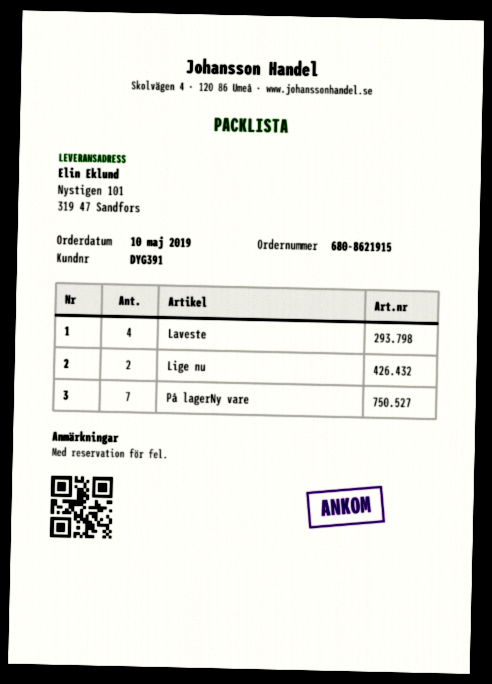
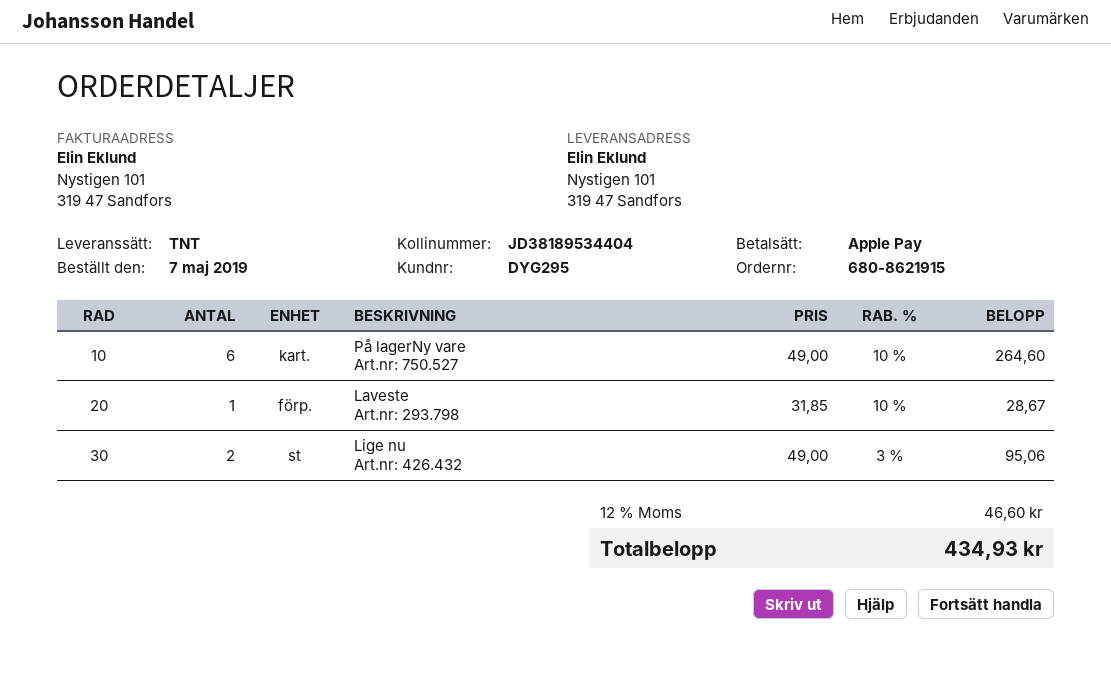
order date: 2019-05-10 -> 2019-05-07
customer number: DYG391 -> DYG295
Laveste: 4 -> 1
På lagerNy vare: 7 -> 6

